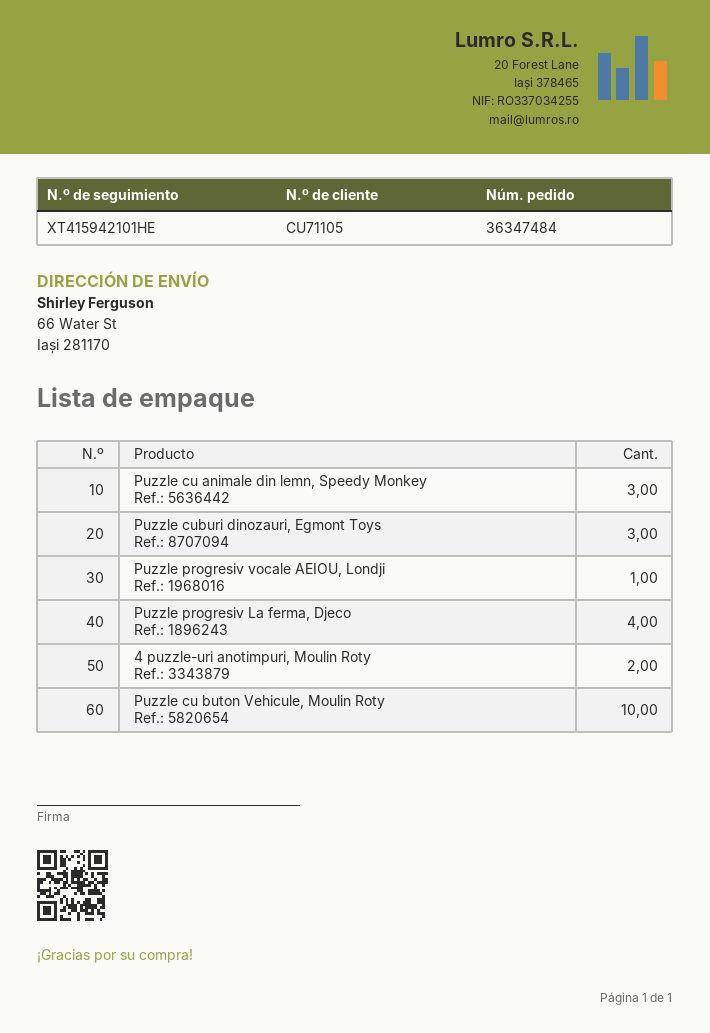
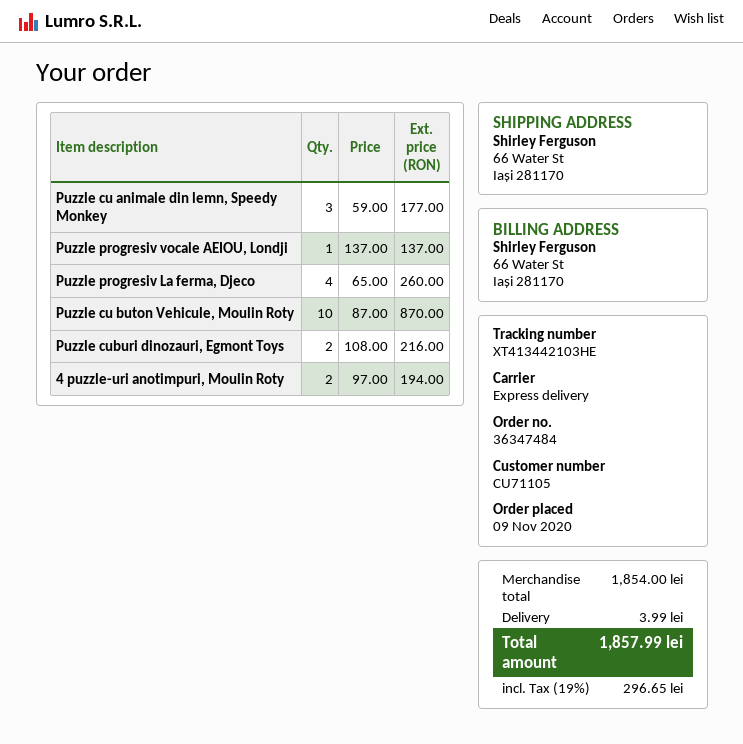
tracking number: XT415942101HE -> XT413442103HE
Puzzle cuburi dinozauri, Egmont Toys: 3 -> 2

